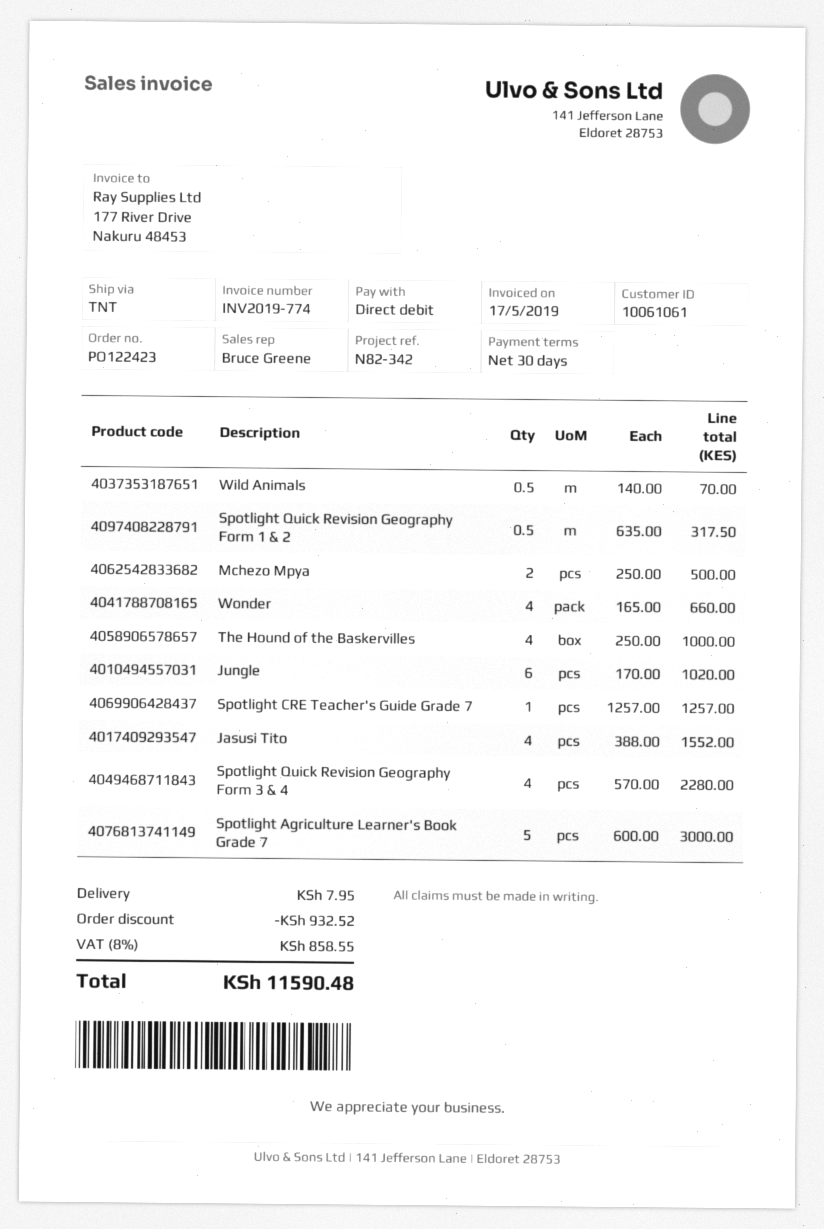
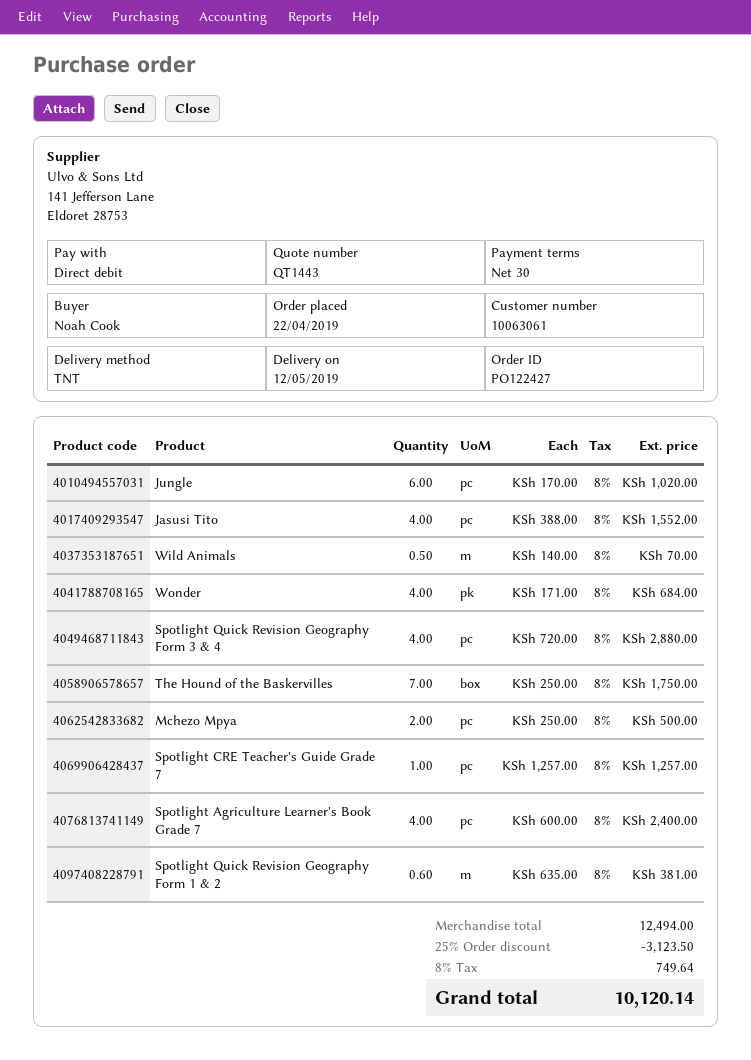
order number: PO122423 -> PO122427
customer number: 10061061 -> 10063061
Spotlight Quick Revision Geography Form 1 & 2: 0.5 x 635.00 = 317.50 -> 0.6 x 635.00 = 381.00
Wonder: 4 x 165.00 = 660.00 -> 4 x 171.00 = 684.00
The Hound of the Baskervilles: 4 x 250.00 = 1000.00 -> 7 x 250.00 = 1750.00
Spotlight Quick Revision Geography Form 3 & 4: 4 x 570.00 = 2280.00 -> 4 x 720.00 = 2880.00
Spotlight Agriculture Learner's Book Grade 7: 5 x 600.00 = 3000.00 -> 4 x 600.00 = 2400.00
discount: 932.52 -> 3123.50
shipping: 7.95 -> none
tax: 8% = 858.55 -> 8% = 749.64
total: 11590.48 -> 10120.14

